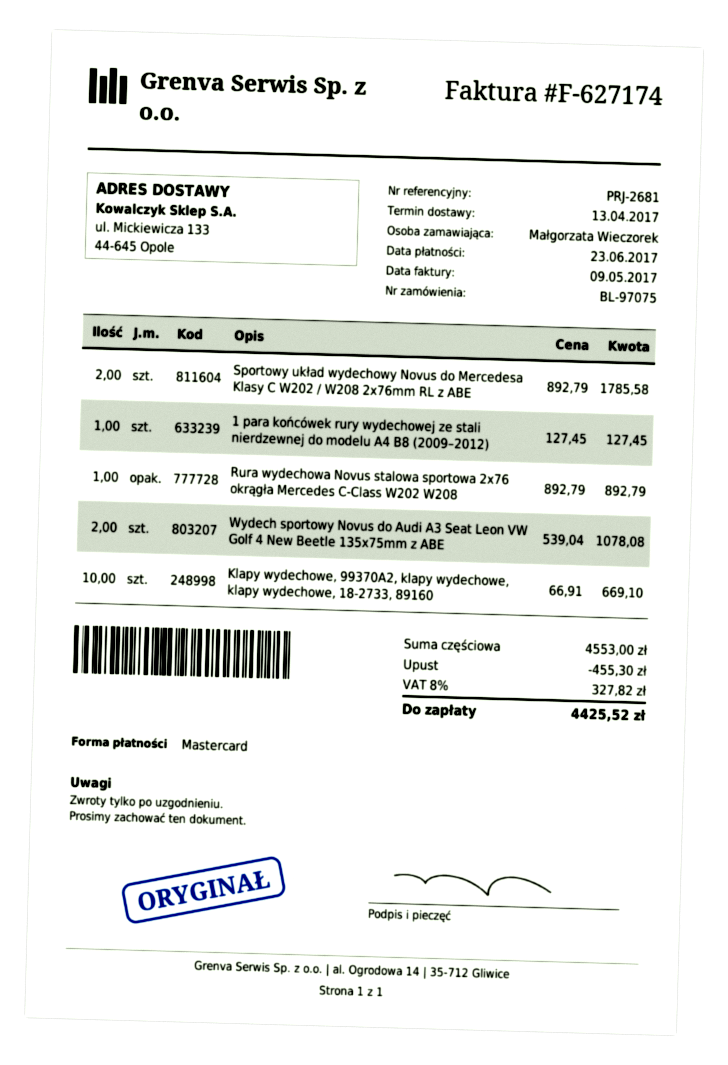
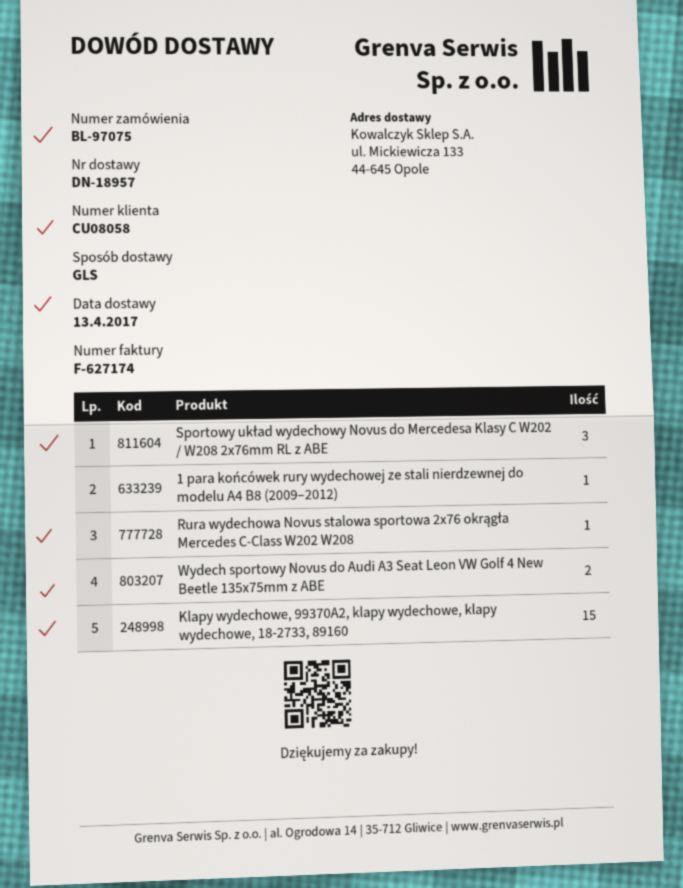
Sportowy układ wydechowy Novus do Mercedesa Klasy C W202 / W208 2x76mm RL z ABE: 2 -> 3
Klapy wydechowe, 99370A2, klapy wydechowe, klapy wydechowe, 18-2733, 89160: 10 -> 15

